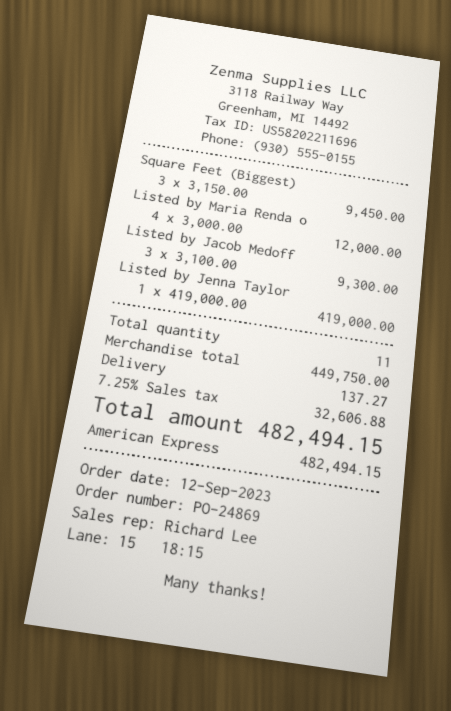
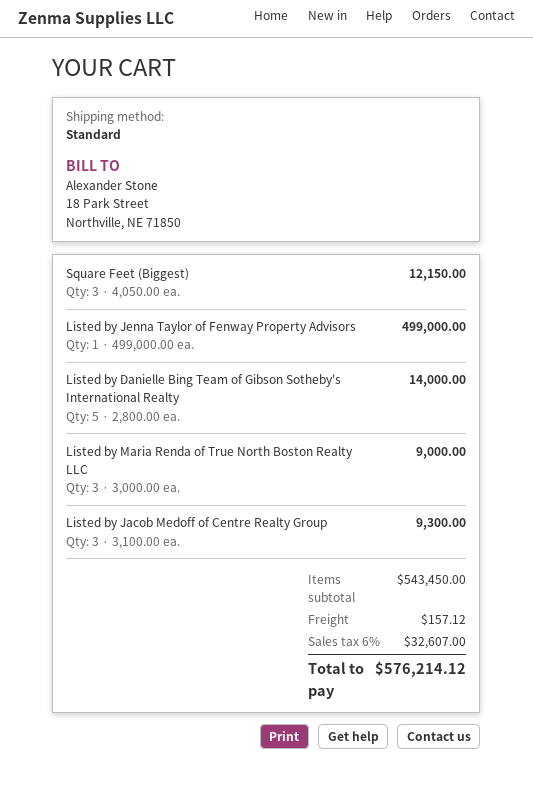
Square Feet (Biggest): 3 x 3150.00 = 9450.00 -> 3 x 4050.00 = 12150.00
Listed by Maria Renda o: 4 x 3000.00 = 12000.00 -> 3 x 3000.00 = 9000.00
Listed by Jenna Taylor: 1 x 419000.00 = 419000.00 -> 1 x 499000.00 = 499000.00
Listed by Danielle Bing Team of Gibson Sotheby's International Realty: none -> 5 x 2800.00 = 14000.00
subtotal: 449750.00 -> 543450.00
shipping: 137.27 -> 157.12
tax: 7.25% = 32606.88 -> 6% = 32607.00
total: 482494.15 -> 576214.12

